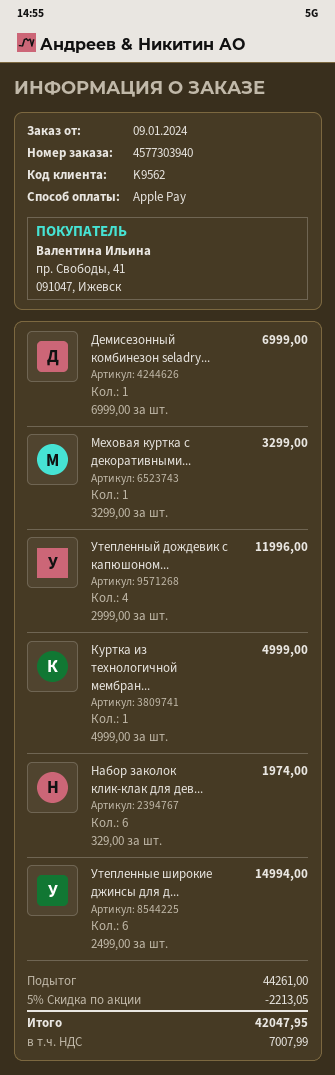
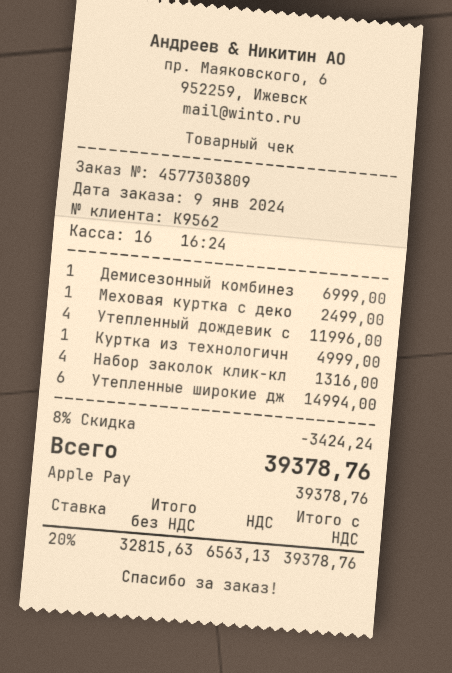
order number: 4577303940 -> 4577303809
Меховая куртка с декоративными...: 1 for 3299.00 -> 1 for 2499.00
Набор заколок клик-клак для дев...: 6 for 1974.00 -> 4 for 1316.00
discount: 5% = 2213.05 -> 8% = 3424.24
tax: 7007.99 -> 6563.13
total: 42047.95 -> 39378.76

